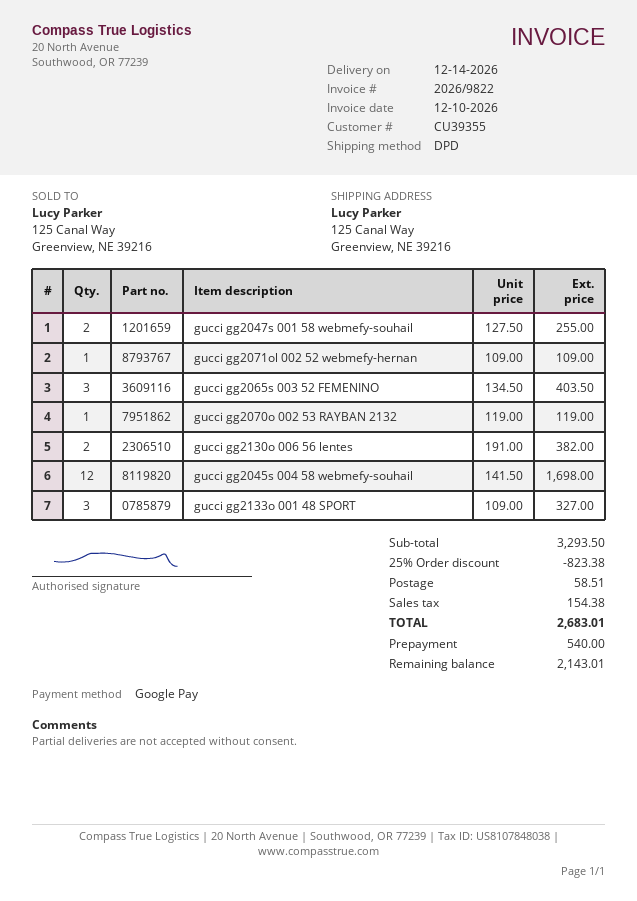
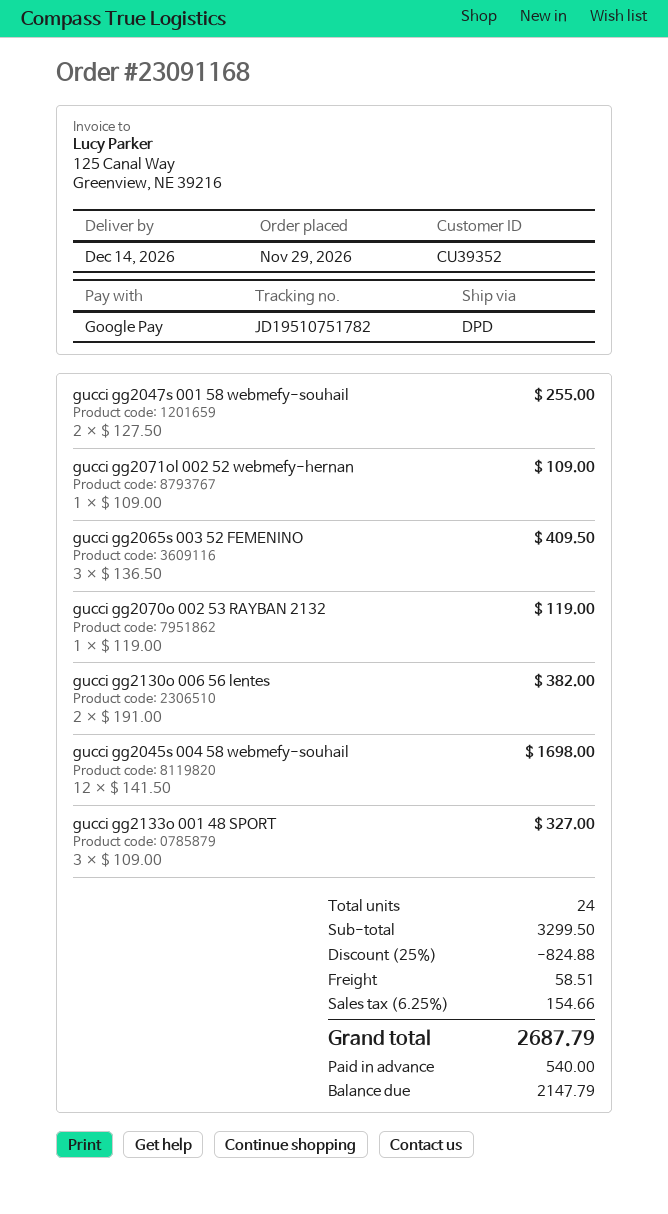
customer number: CU39355 -> CU39352
gucci gg2065s 003 52 FEMENINO: 3 x 134.50 = 403.50 -> 3 x 136.50 = 409.50
subtotal: 3293.50 -> 3299.50
discount: 25% = 823.38 -> 25% = 824.88
tax: 154.38 -> 154.66
total: 2683.01 -> 2687.79
balance: 2143.01 -> 2147.79

